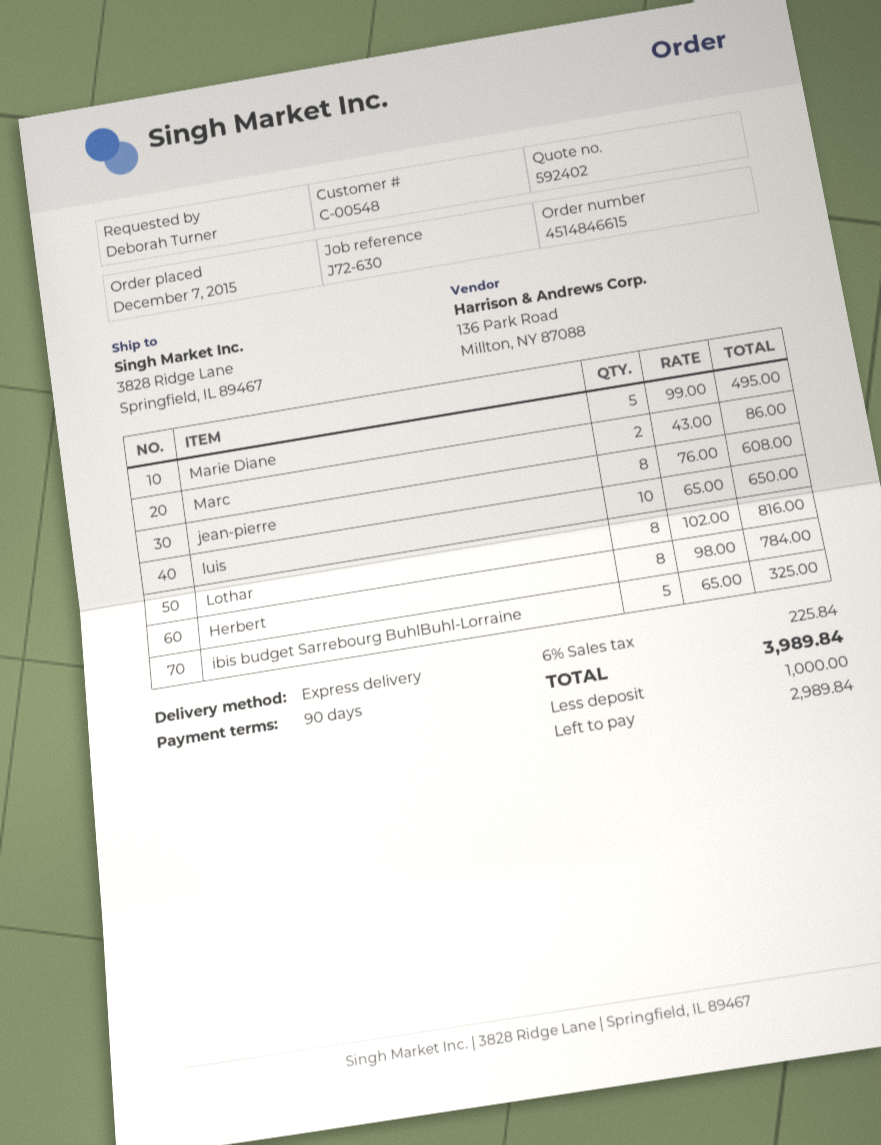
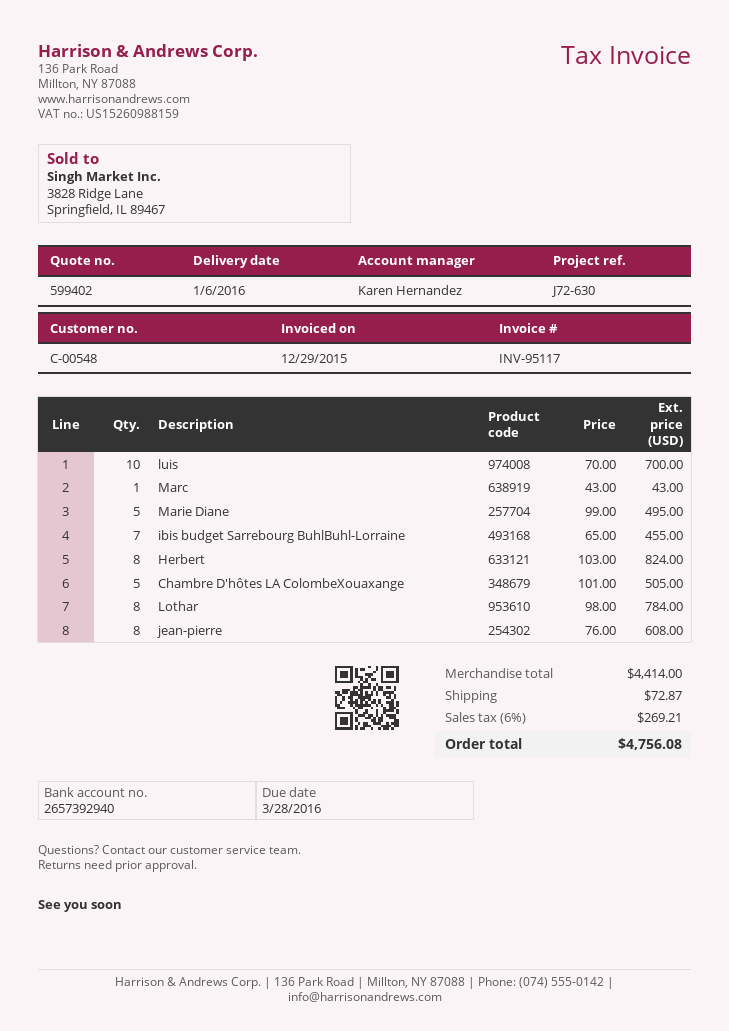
quote number: 592402 -> 599402
Marc: 2 x 43.00 = 86.00 -> 1 x 43.00 = 43.00
luis: 10 x 65.00 = 650.00 -> 10 x 70.00 = 700.00
Lothar: 8 x 102.00 = 816.00 -> 8 x 98.00 = 784.00
Herbert: 8 x 98.00 = 784.00 -> 8 x 103.00 = 824.00
ibis budget Sarrebourg BuhlBuhl-Lorraine: 5 x 65.00 = 325.00 -> 7 x 65.00 = 455.00
Chambre D'hôtes LA ColombeXouaxange: none -> 5 x 101.00 = 505.00
shipping: none -> 72.87
tax: 6% = 225.84 -> 6% = 269.21
total: 3989.84 -> 4756.08

